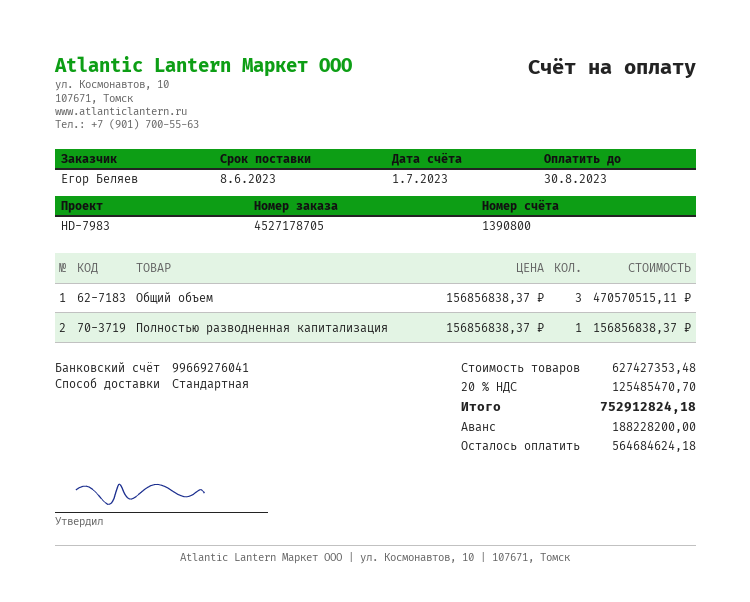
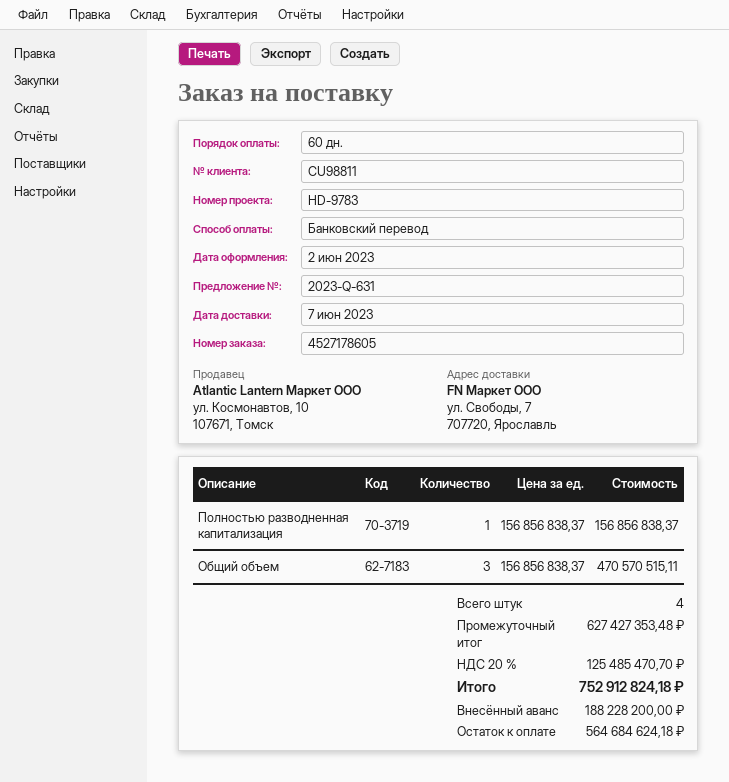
order number: 4527178705 -> 4527178605
delivery date: 2023-06-08 -> 2023-06-07
reference: HD-7983 -> HD-9783

